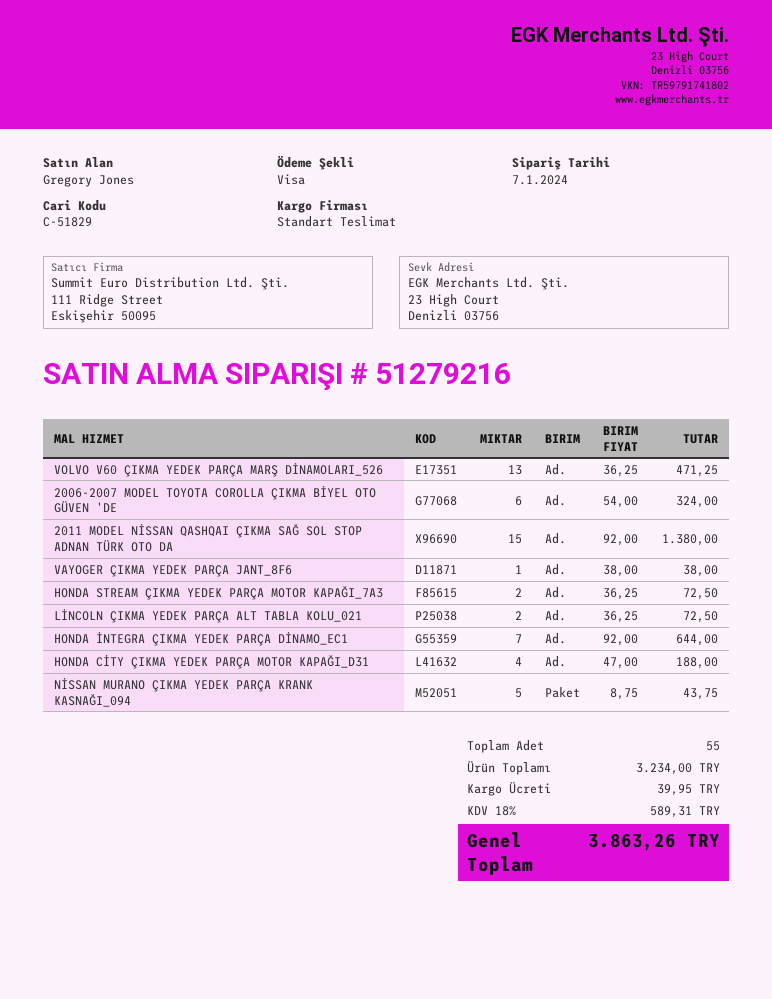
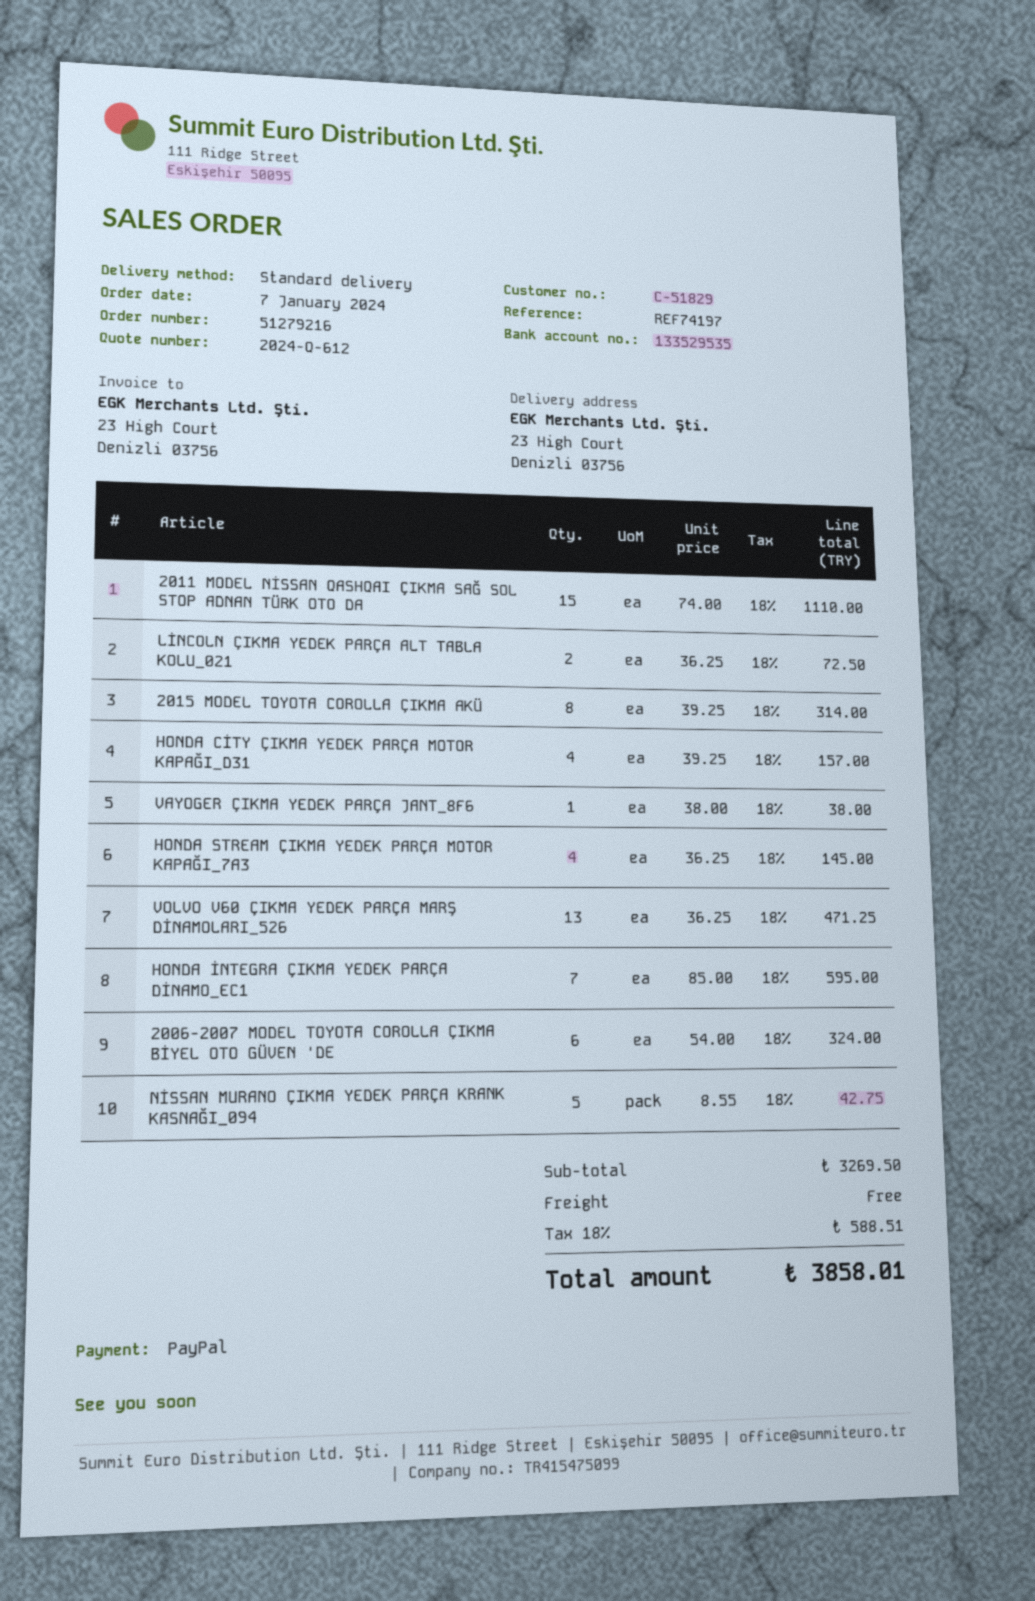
payment method: Visa -> PayPal
2011 MODEL NİSSAN QASHQAI ÇIKMA SAĞ SOL STOP ADNAN TÜRK OTO DA: 15 x 92.00 = 1380.00 -> 15 x 74.00 = 1110.00
HONDA STREAM ÇIKMA YEDEK PARÇA MOTOR KAPAĞI_7A3: 2 x 36.25 = 72.50 -> 4 x 36.25 = 145.00
HONDA İNTEGRA ÇIKMA YEDEK PARÇA DİNAMO_EC1: 7 x 92.00 = 644.00 -> 7 x 85.00 = 595.00
HONDA CİTY ÇIKMA YEDEK PARÇA MOTOR KAPAĞI_D31: 4 x 47.00 = 188.00 -> 4 x 39.25 = 157.00
NİSSAN MURANO ÇIKMA YEDEK PARÇA KRANK KASNAĞI_094: 5 x 8.75 = 43.75 -> 5 x 8.55 = 42.75
2015 MODEL TOYOTA COROLLA ÇIKMA AKÜ: none -> 8 x 39.25 = 314.00
subtotal: 3234.00 -> 3269.50
shipping: 39.95 -> 0.00
tax: 18% = 589.31 -> 18% = 588.51
total: 3863.26 -> 3858.01

